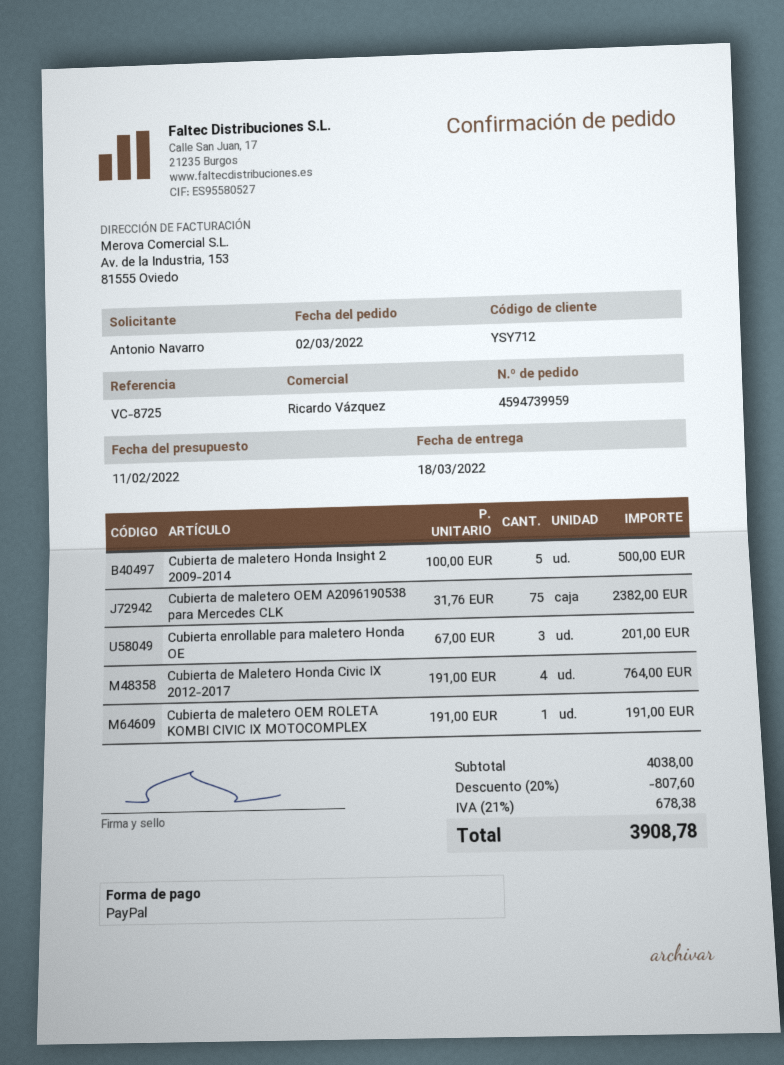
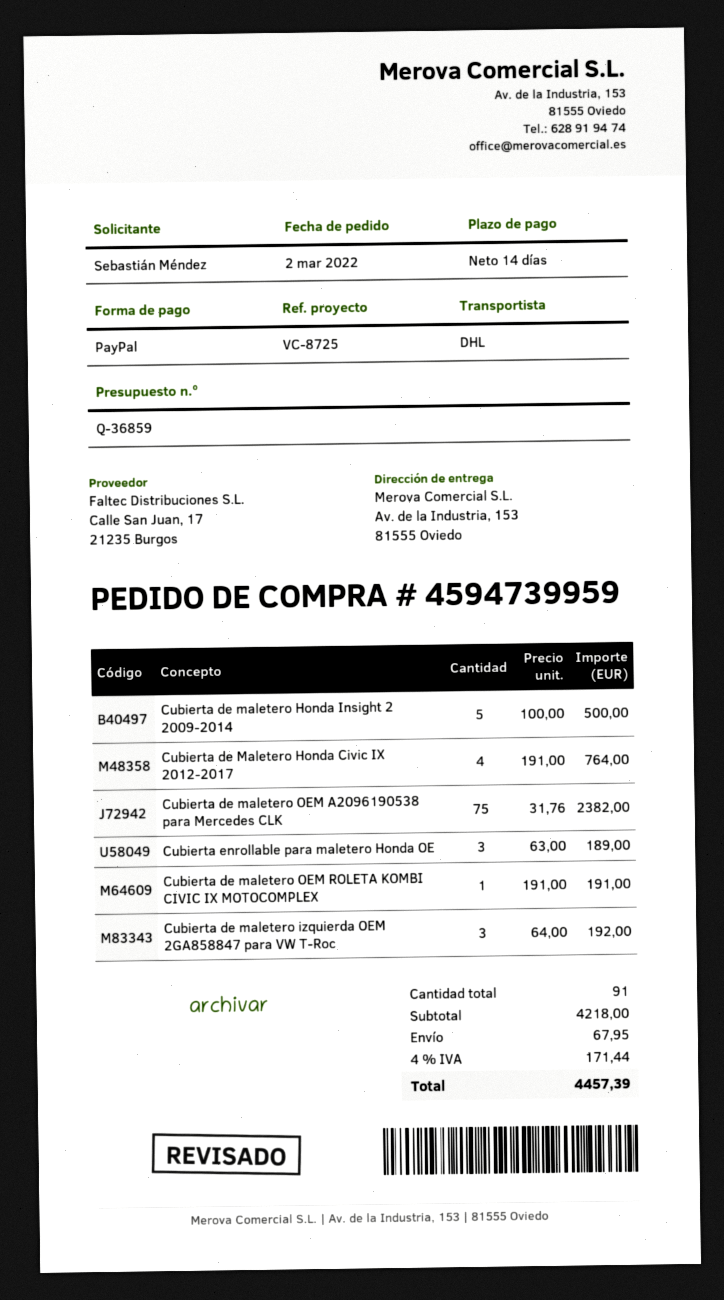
ordered by: Antonio Navarro -> Sebastián Méndez
Cubierta enrollable para maletero Honda OE: 3 x 67.00 = 201.00 -> 3 x 63.00 = 189.00
Cubierta de maletero izquierda OEM 2GA858847 para VW T-Roc: none -> 3 x 64.00 = 192.00
subtotal: 4038.00 -> 4218.00
discount: 20% = 807.60 -> none
shipping: none -> 67.95
tax: 21% = 678.38 -> 4% = 171.44
total: 3908.78 -> 4457.39

